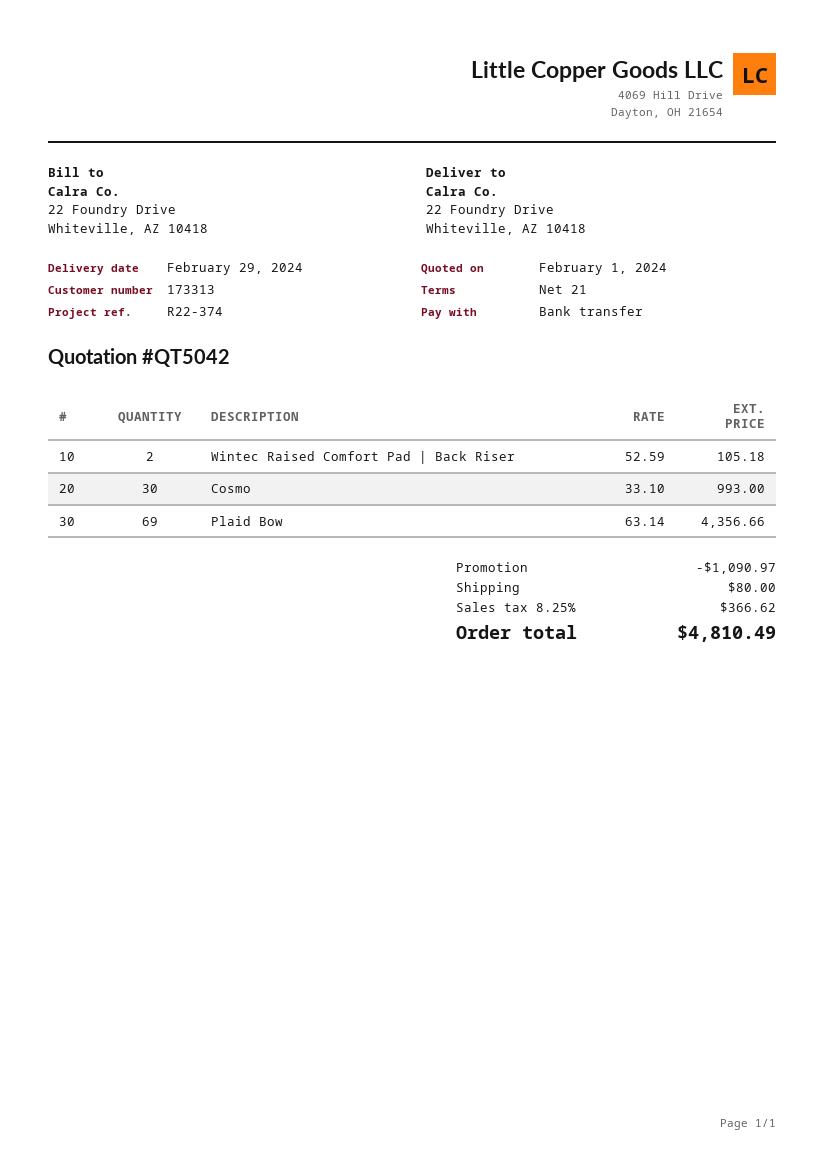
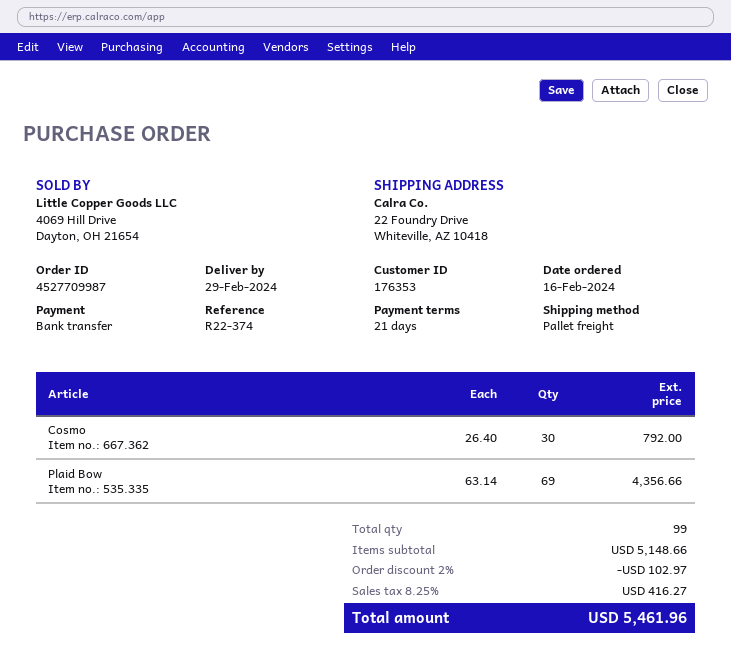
customer number: 173313 -> 176353
Wintec Raised Comfort Pad | Back Riser: 2 x 52.59 = 105.18 -> none
Cosmo: 30 x 33.10 = 993.00 -> 30 x 26.40 = 792.00
discount: 1090.97 -> 102.97
shipping: 80.00 -> none
tax: 8.25% = 366.62 -> 8.25% = 416.27
total: 4810.49 -> 5461.96

